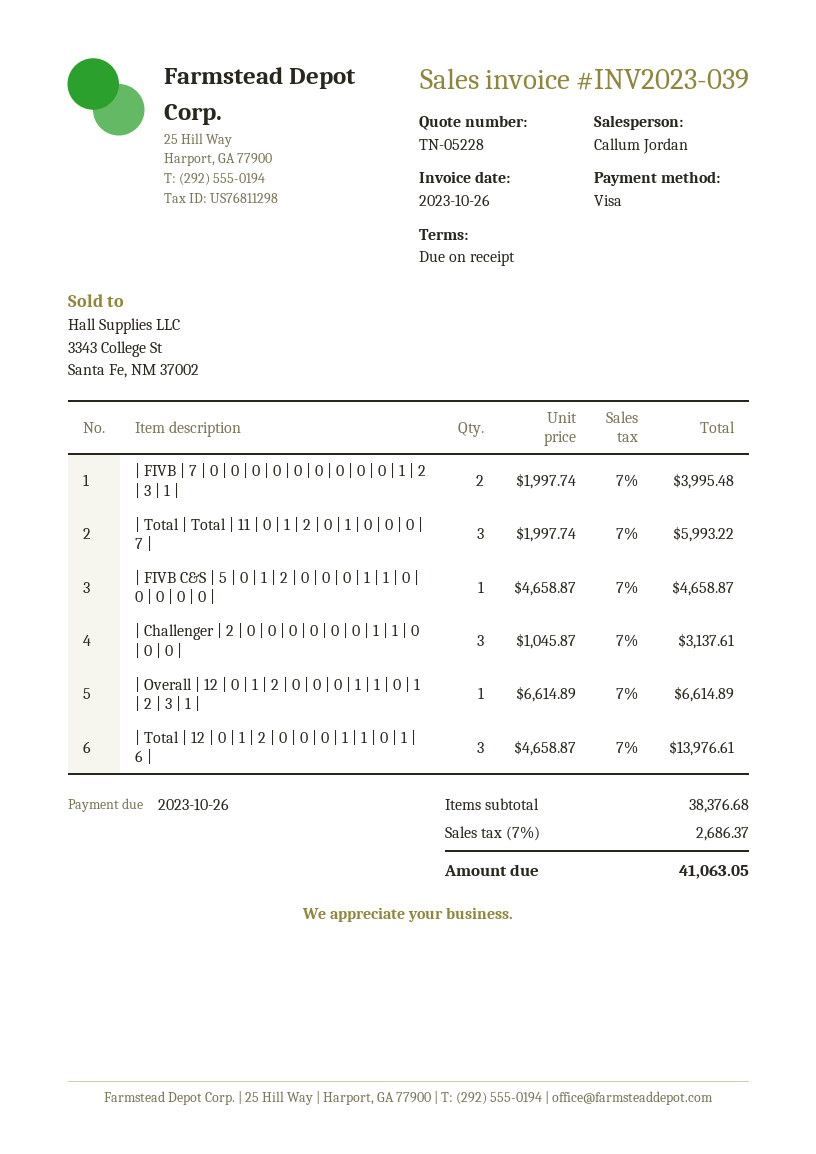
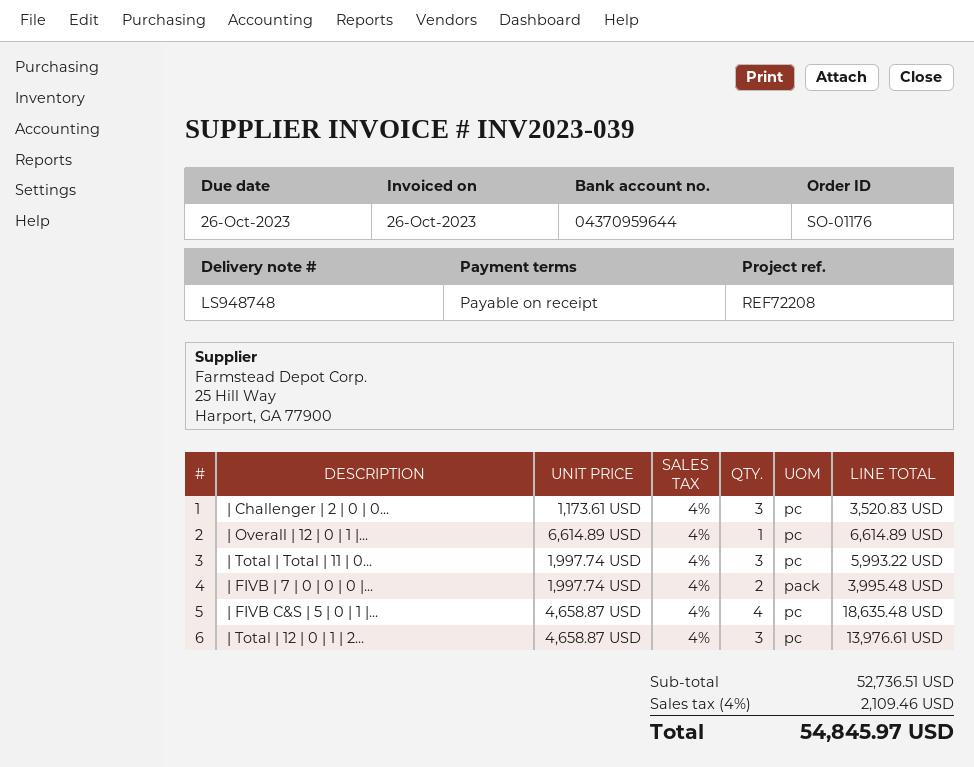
| FIVB C&S | 5 | 0 | 1 | 2 | 0 | 0 | 0 | 1 | 1 | 0 | 0 | 0 | 0 | 0 |: 1 x 4658.87 = 4658.87 -> 4 x 4658.87 = 18635.48
| Challenger | 2 | 0 | 0 | 0 | 0 | 0 | 0 | 1 | 1 | 0 | 0 | 0 |: 3 x 1045.87 = 3137.61 -> 3 x 1173.61 = 3520.83
subtotal: 38376.68 -> 52736.51
tax: 7% = 2686.37 -> 4% = 2109.46
total: 41063.05 -> 54845.97

